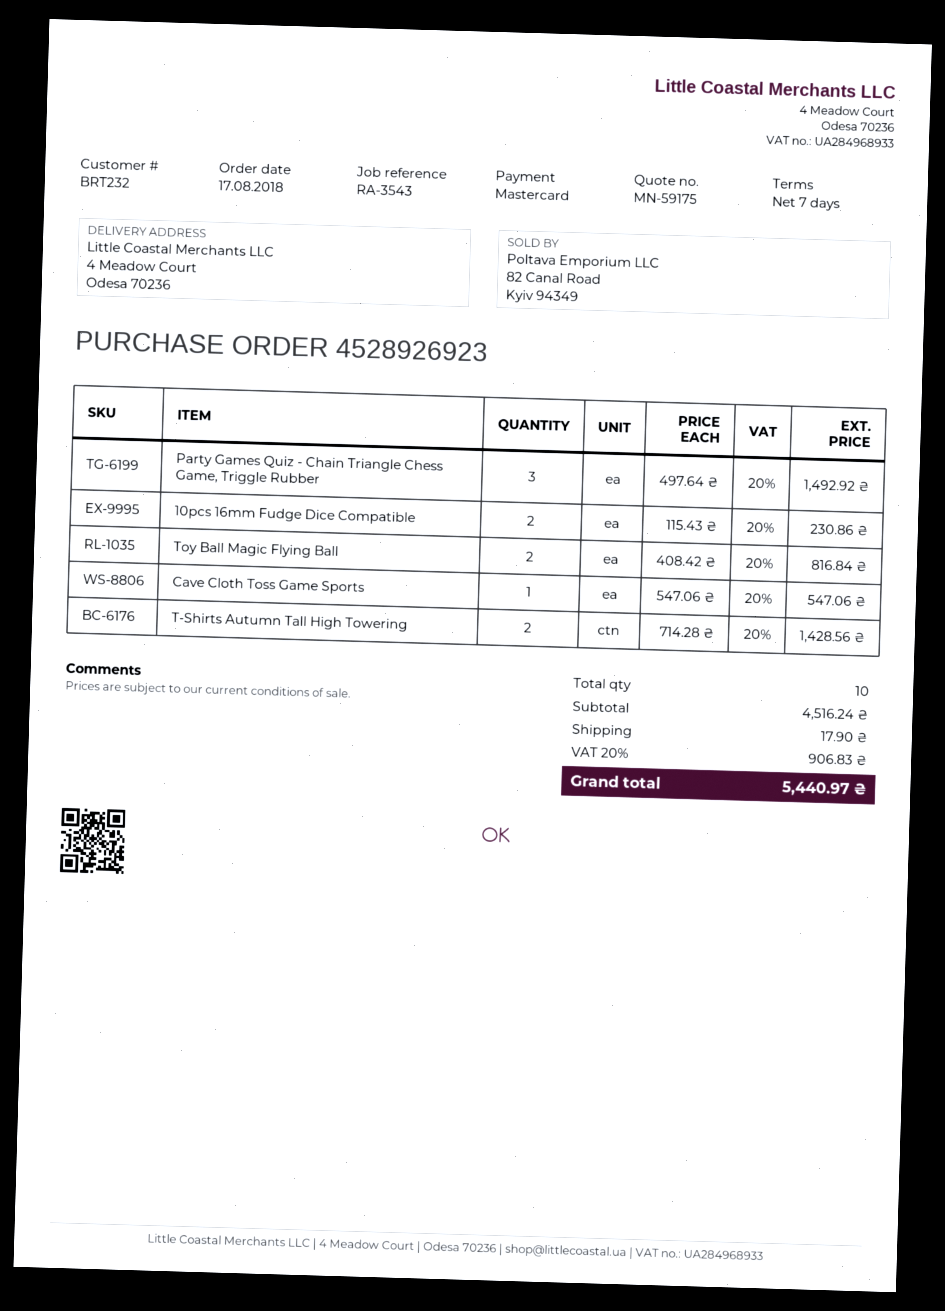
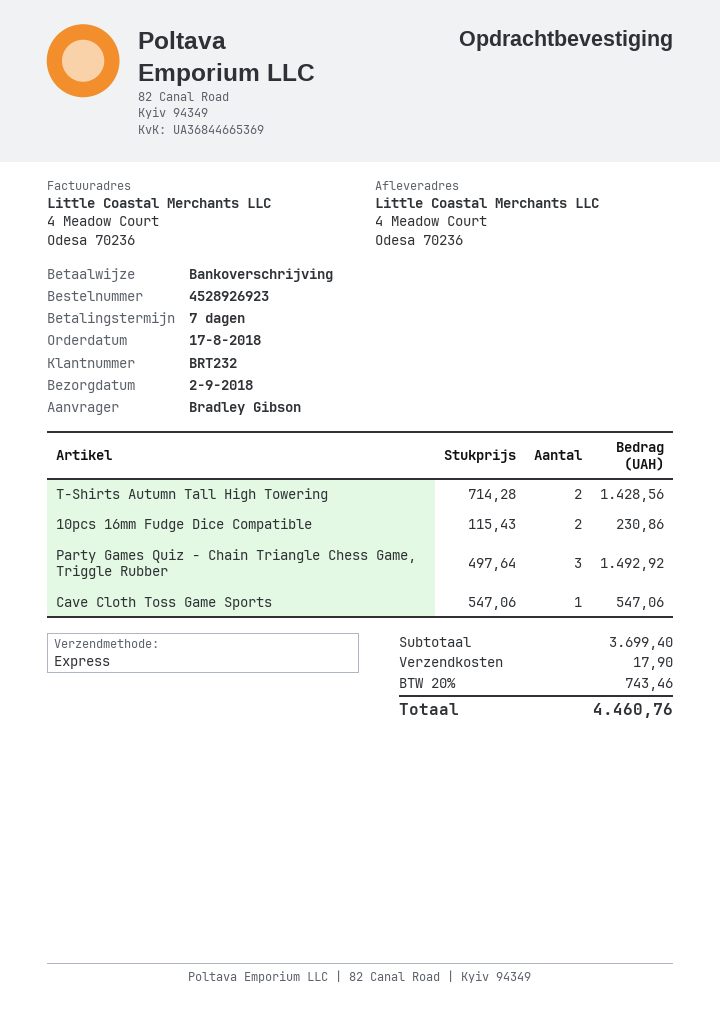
payment method: Mastercard -> bank transfer
Toy Ball Magic Flying Ball: 2 x 408.42 = 816.84 -> none
subtotal: 4516.24 -> 3699.40
tax: 20% = 906.83 -> 20% = 743.46
total: 5440.97 -> 4460.76

